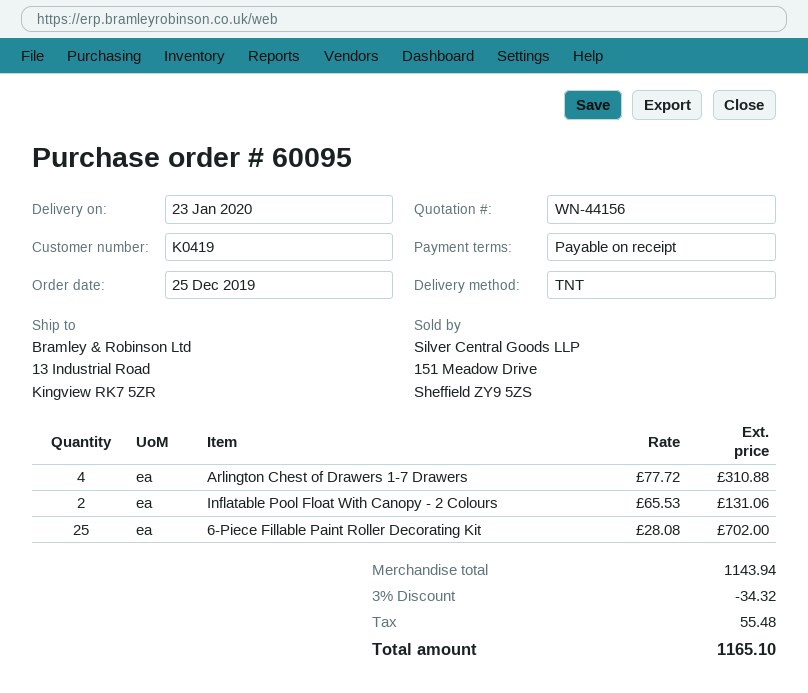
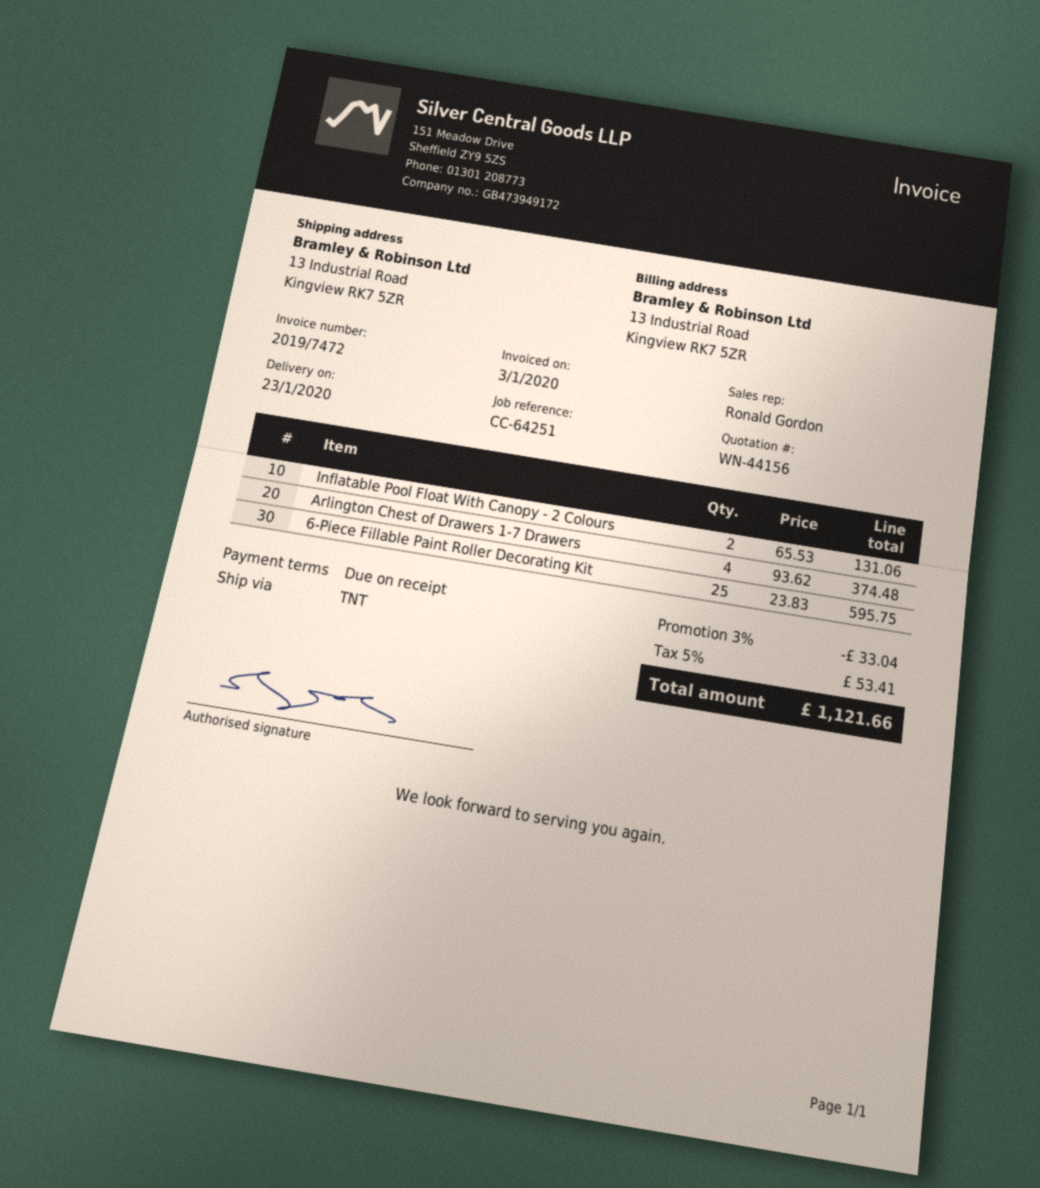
Arlington Chest of Drawers 1-7 Drawers: 4 x 77.72 = 310.88 -> 4 x 93.62 = 374.48
6-Piece Fillable Paint Roller Decorating Kit: 25 x 28.08 = 702.00 -> 25 x 23.83 = 595.75
discount: 3% = 34.32 -> 3% = 33.04
tax: 55.48 -> 53.41
total: 1165.10 -> 1121.66

